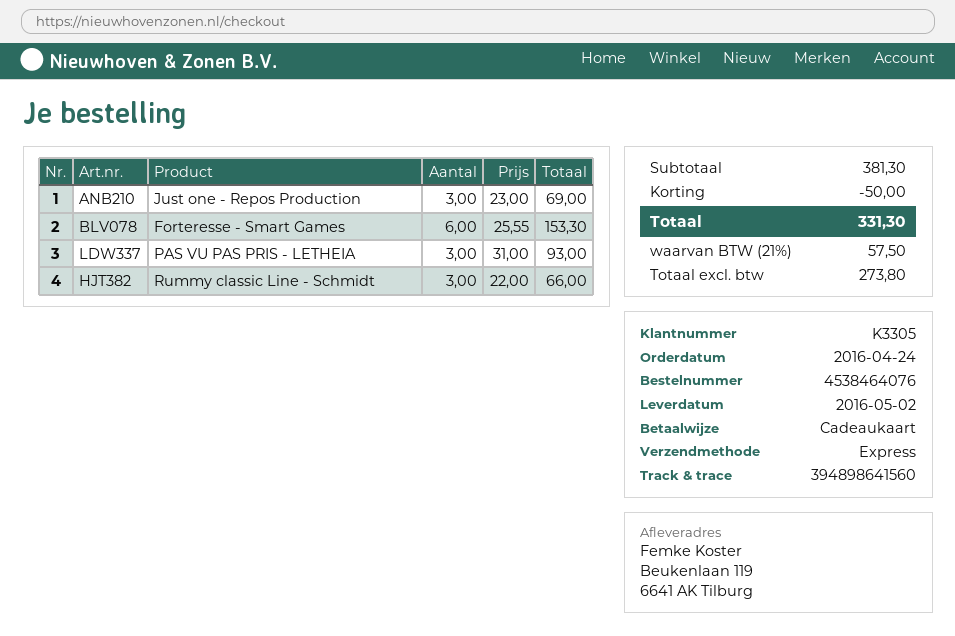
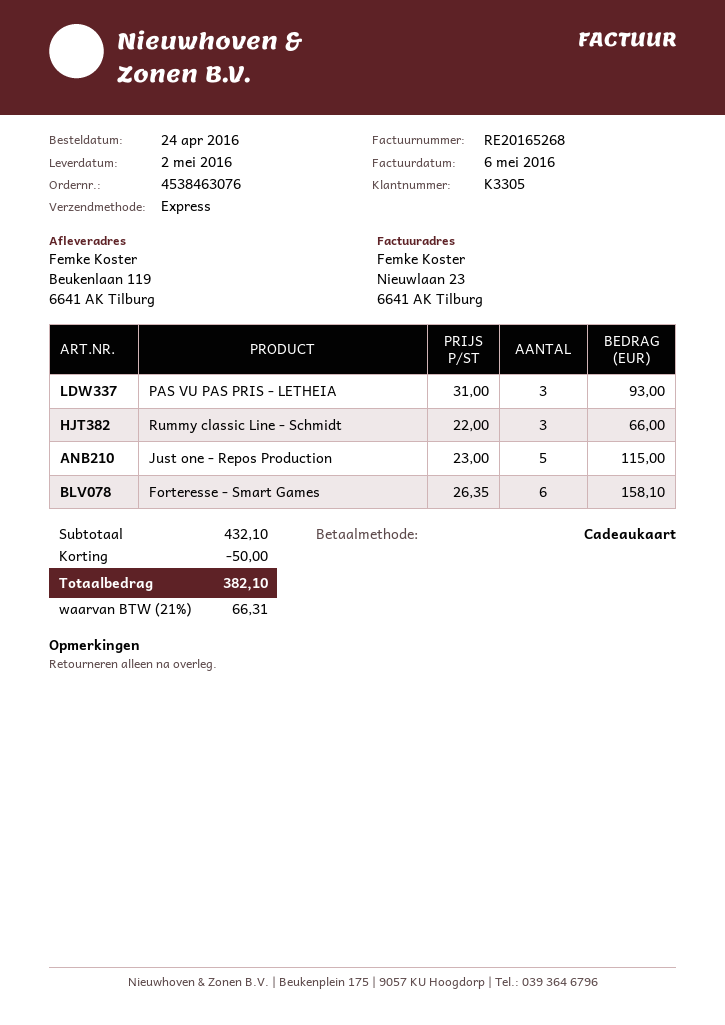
order number: 4538464076 -> 4538463076
Just one - Repos Production: 3 x 23.00 = 69.00 -> 5 x 23.00 = 115.00
Forteresse - Smart Games: 6 x 25.55 = 153.30 -> 6 x 26.35 = 158.10
subtotal: 381.30 -> 432.10
tax: 21% = 57.50 -> 21% = 66.31
total: 331.30 -> 382.10

